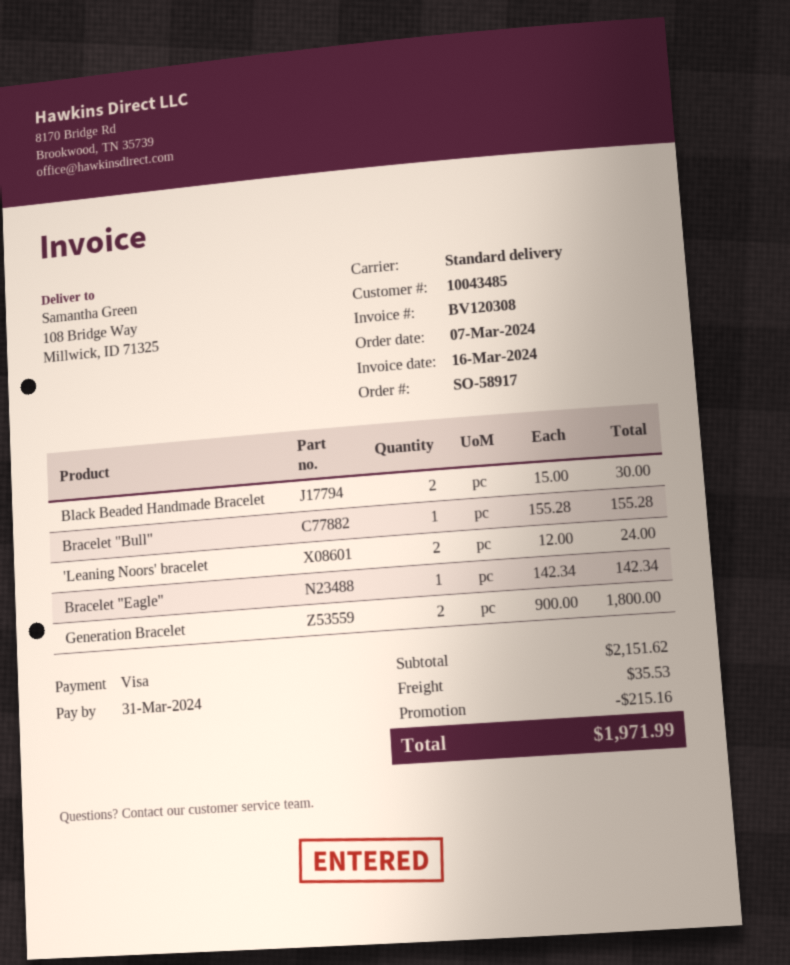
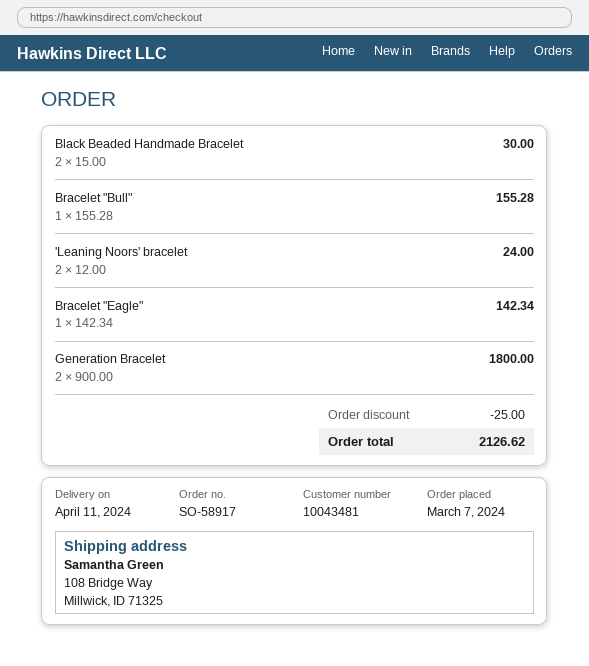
customer number: 10043485 -> 10043481
discount: 215.16 -> 25.00
shipping: 35.53 -> none
total: 1971.99 -> 2126.62

